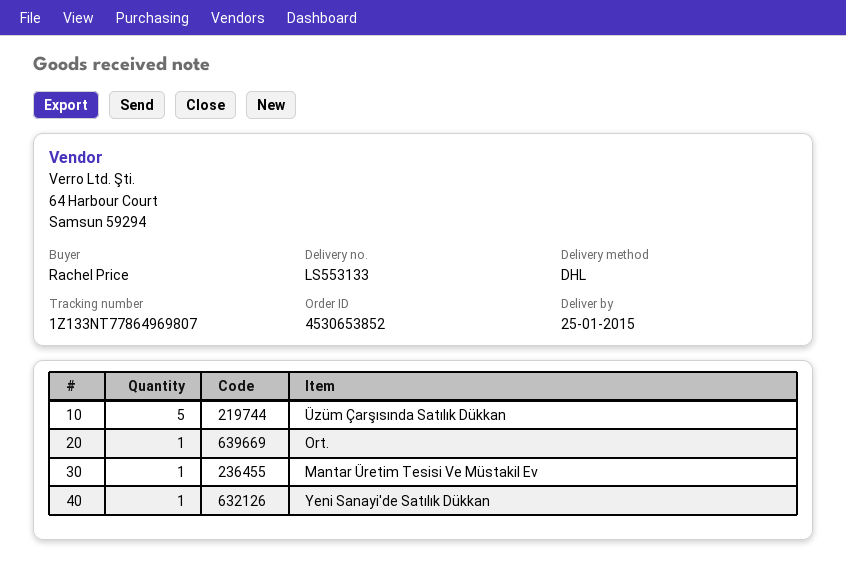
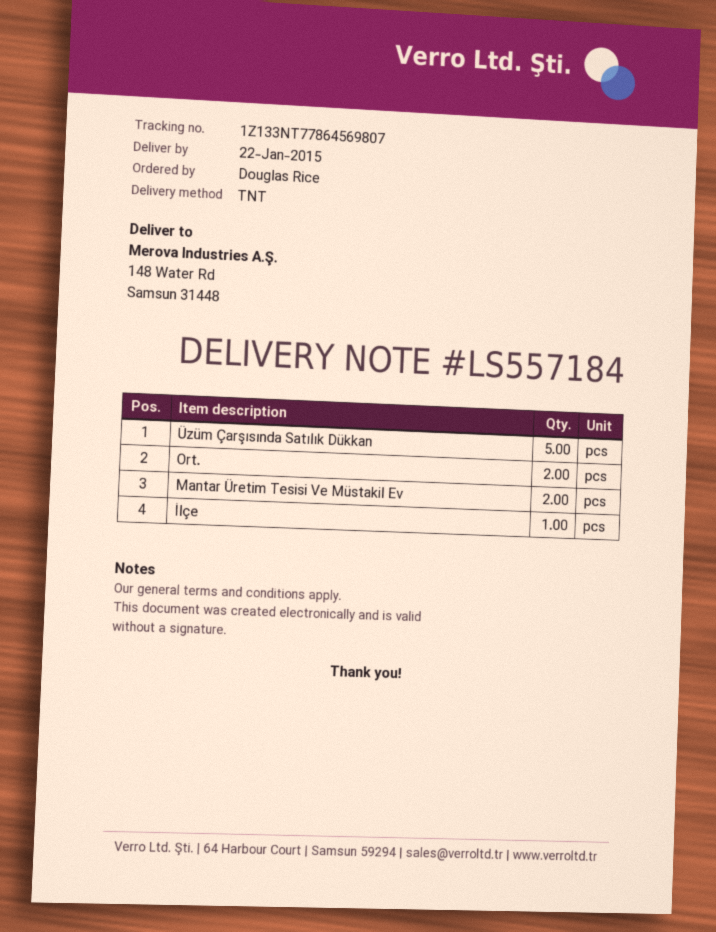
delivery note number: LS553133 -> LS557184
delivery date: 2015-01-25 -> 2015-01-22
ordered by: Rachel Price -> Douglas Rice
shipping method: DHL -> TNT
tracking number: 1Z133NT77864969807 -> 1Z133NT77864569807
Ort.: 1 -> 2
Mantar Üretim Tesisi Ve Müstakil Ev: 1 -> 2
Yeni Sanayi'de Satılık Dükkan: 1 -> none
İlçe: none -> 1

